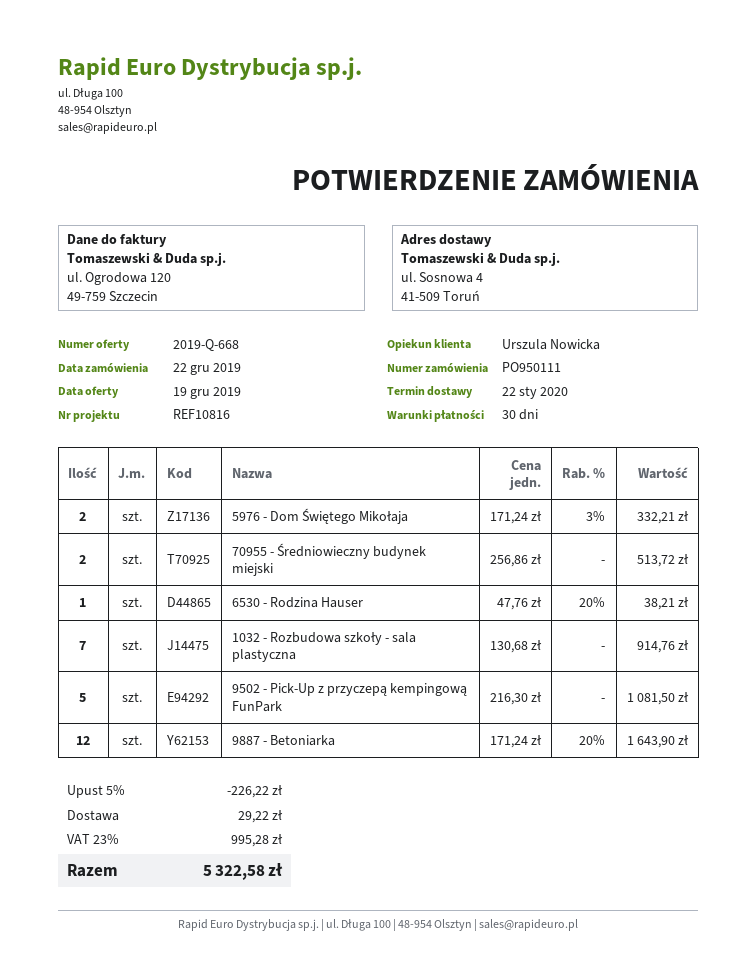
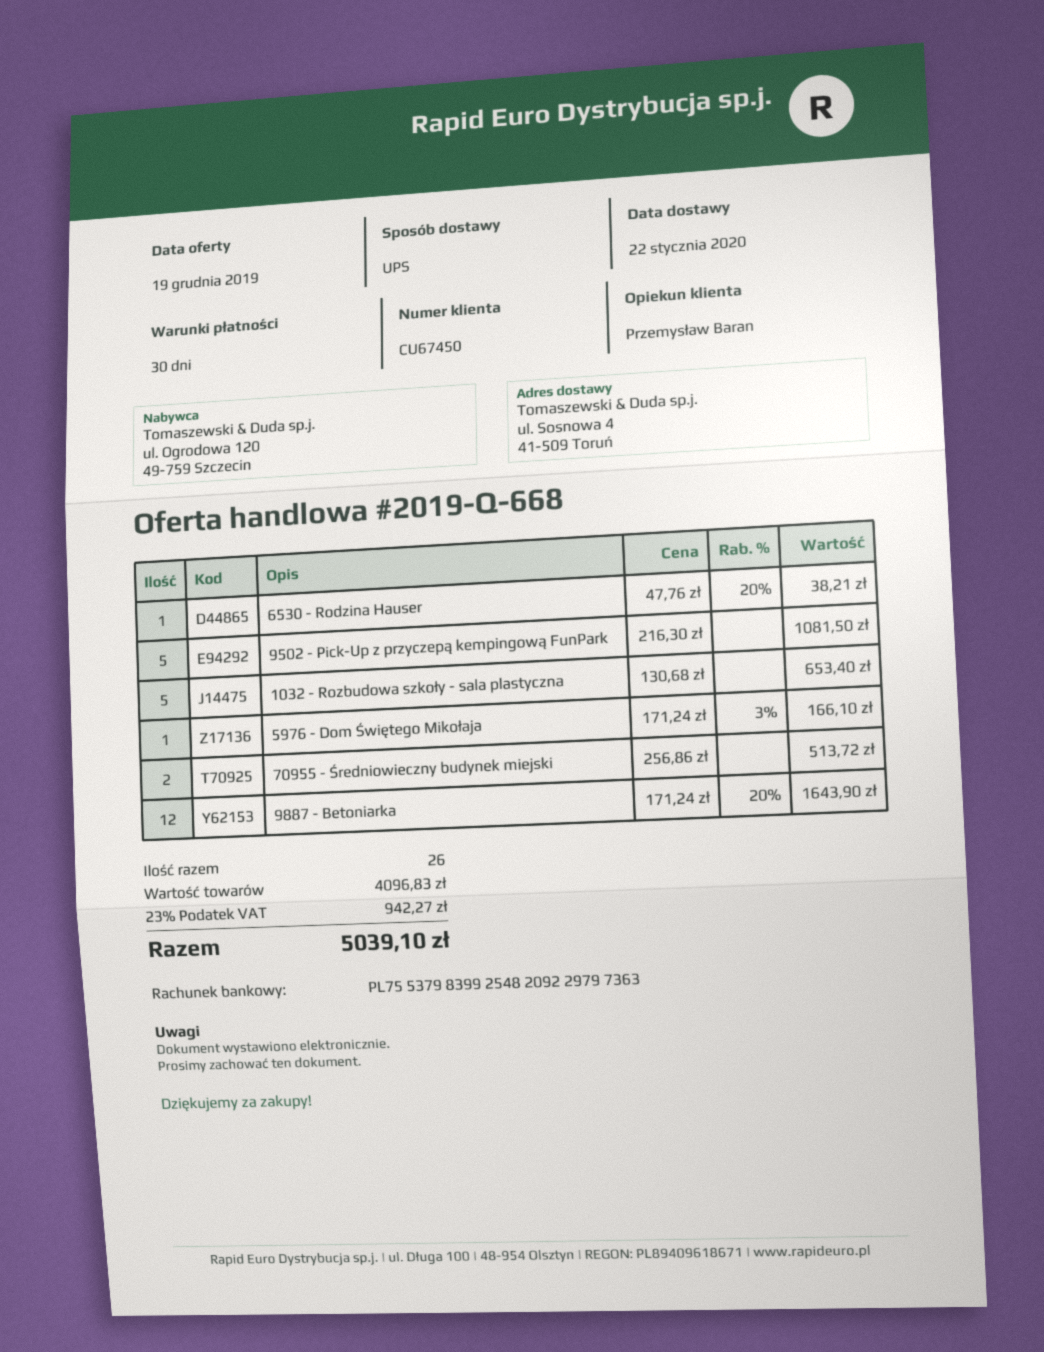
sales rep: Urszula Nowicka -> Przemysław Baran
5976 - Dom Świętego Mikołaja: 2 x 171.24 - 3% = 332.21 -> 1 x 171.24 - 3% = 166.10
1032 - Rozbudowa szkoły - sala plastyczna: 7 x 130.68 = 914.76 -> 5 x 130.68 = 653.40
discount: 5% = 226.22 -> none
shipping: 29.22 -> none
tax: 23% = 995.28 -> 23% = 942.27
total: 5322.58 -> 5039.10

